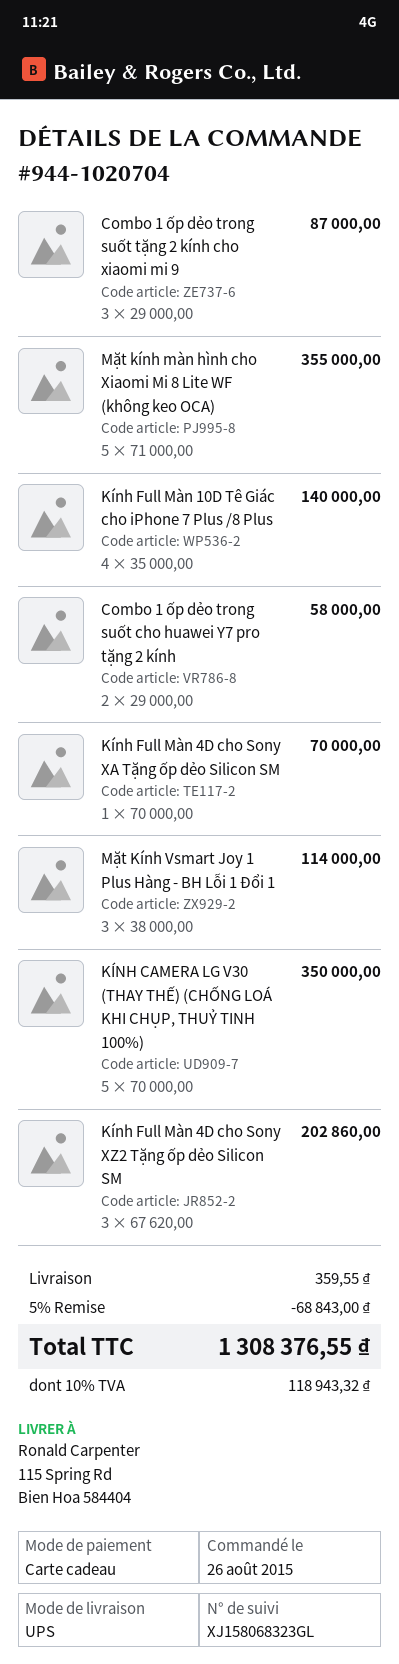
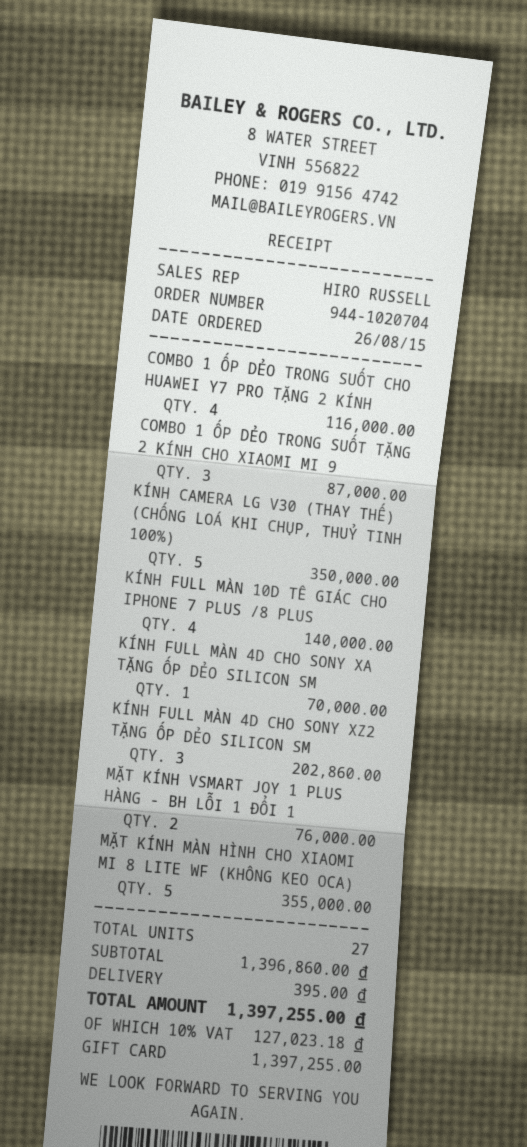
Combo 1 ốp dẻo trong suốt cho huawei Y7 pro tặng 2 kính: 2 for 58000.00 -> 4 for 116000.00
Mặt Kính Vsmart Joy 1 Plus Hàng - BH Lỗi 1 Đổi 1: 3 for 114000.00 -> 2 for 76000.00
discount: 5% = 68843.00 -> none
shipping: 359.55 -> 395.00
tax: 10% = 118943.32 -> 10% = 127023.18
total: 1308376.55 -> 1397255.00

